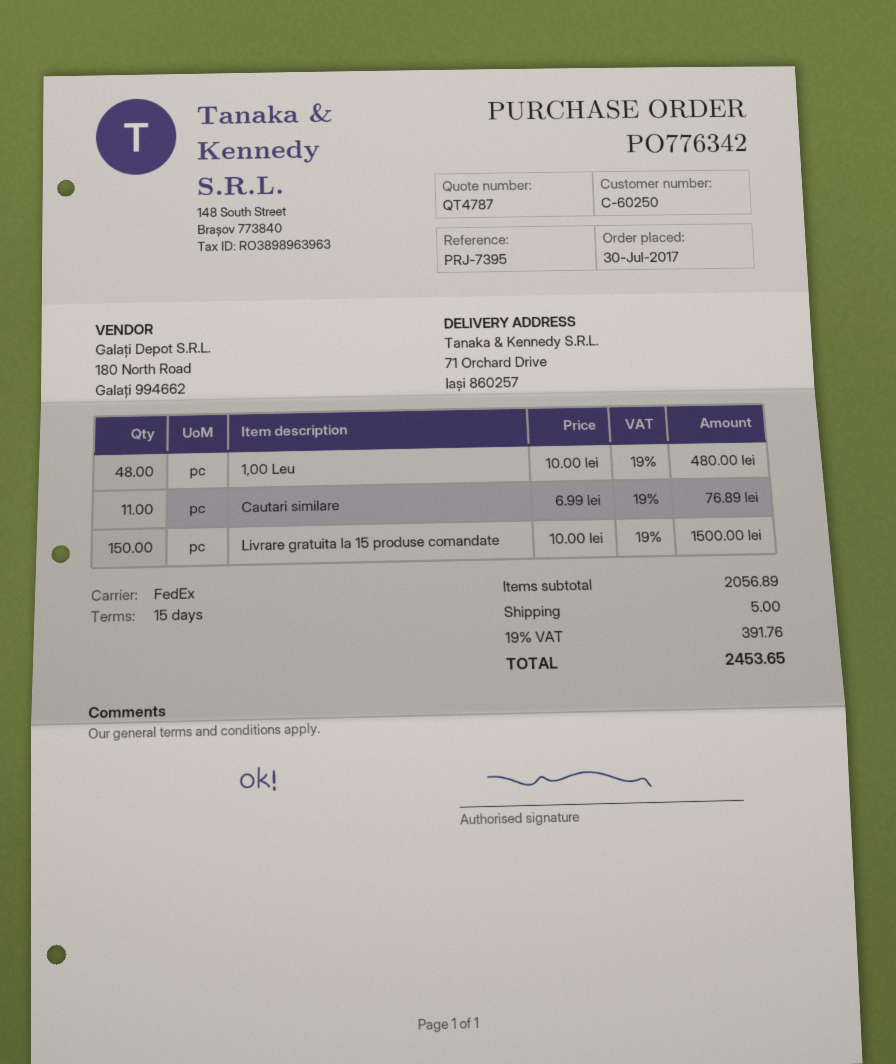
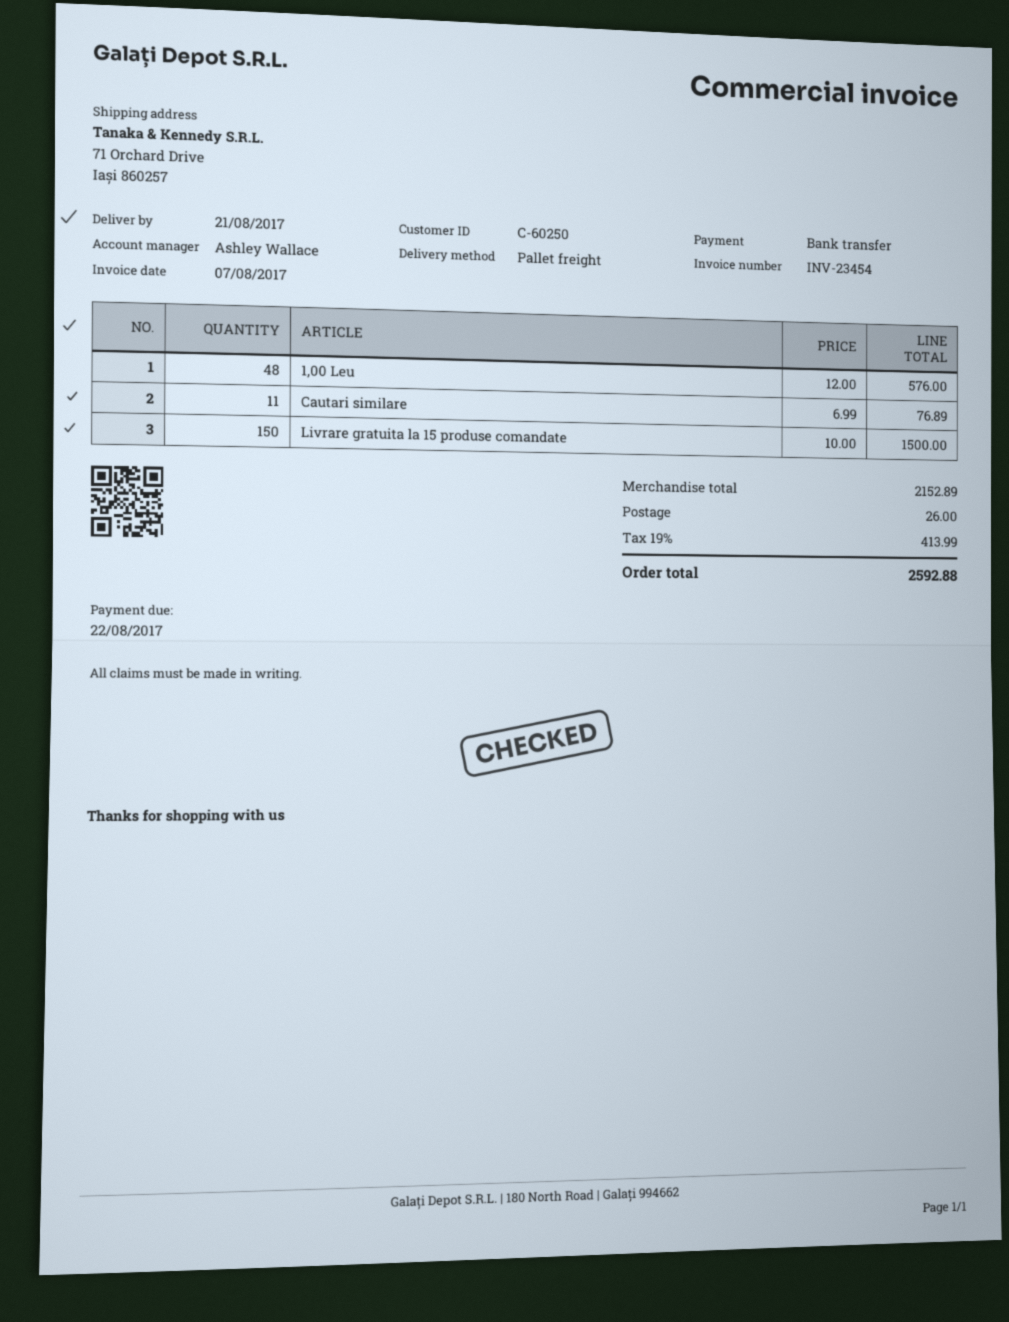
shipping method: FedEx -> pallet freight
1,00 Leu: 48 x 10.00 = 480.00 -> 48 x 12.00 = 576.00
subtotal: 2056.89 -> 2152.89
shipping: 5.00 -> 26.00
tax: 19% = 391.76 -> 19% = 413.99
total: 2453.65 -> 2592.88

